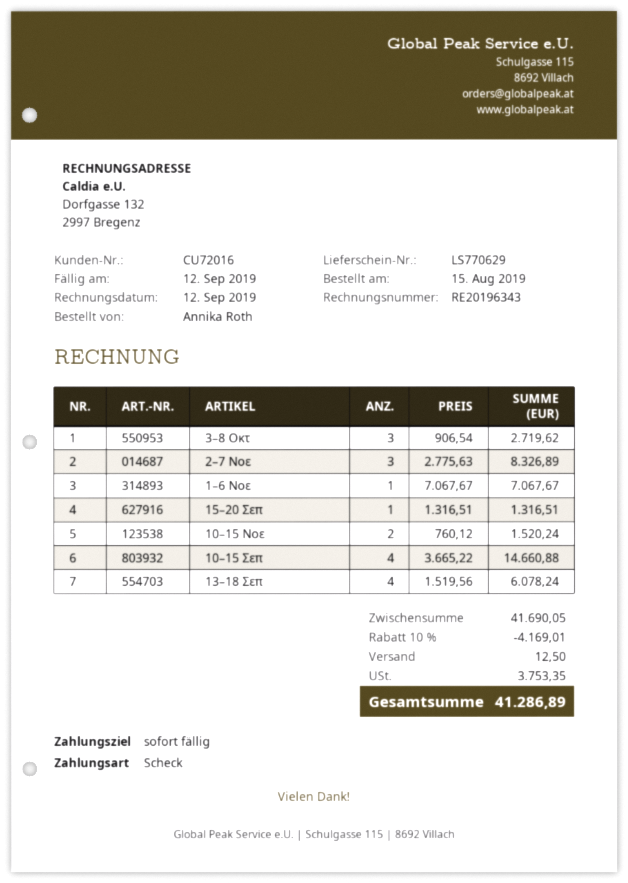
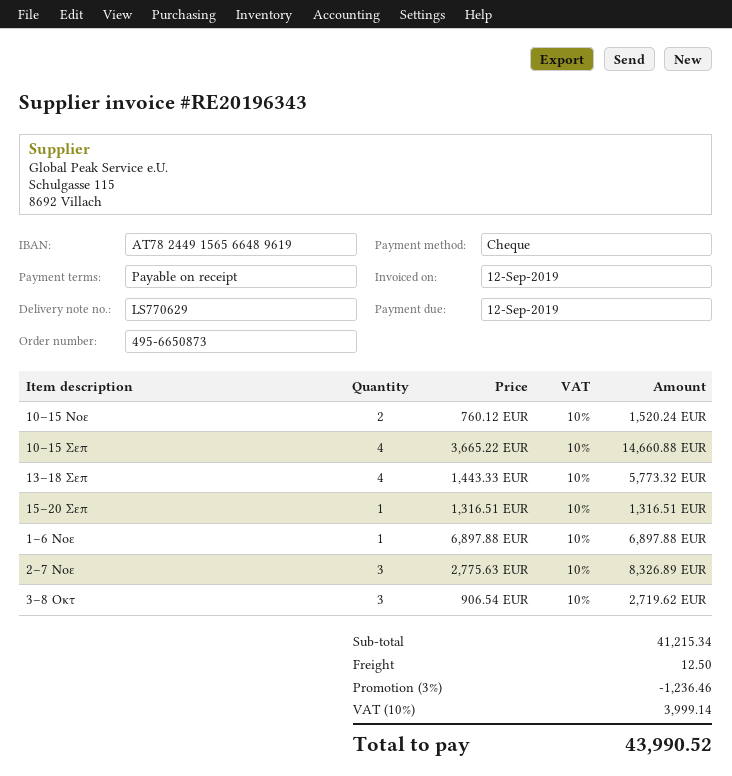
1–6 Νοε: 1 x 7067.67 = 7067.67 -> 1 x 6897.88 = 6897.88
13–18 Σεπ: 4 x 1519.56 = 6078.24 -> 4 x 1443.33 = 5773.32
subtotal: 41690.05 -> 41215.34
discount: 10% = 4169.01 -> 3% = 1236.46
tax: 3753.35 -> 3999.14
total: 41286.89 -> 43990.52

